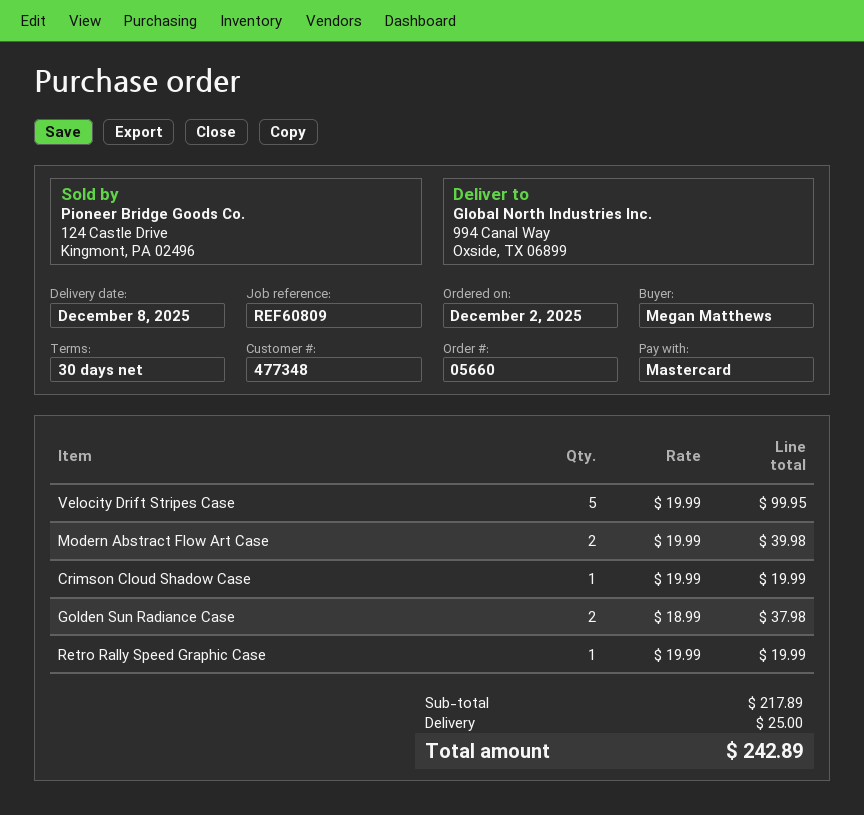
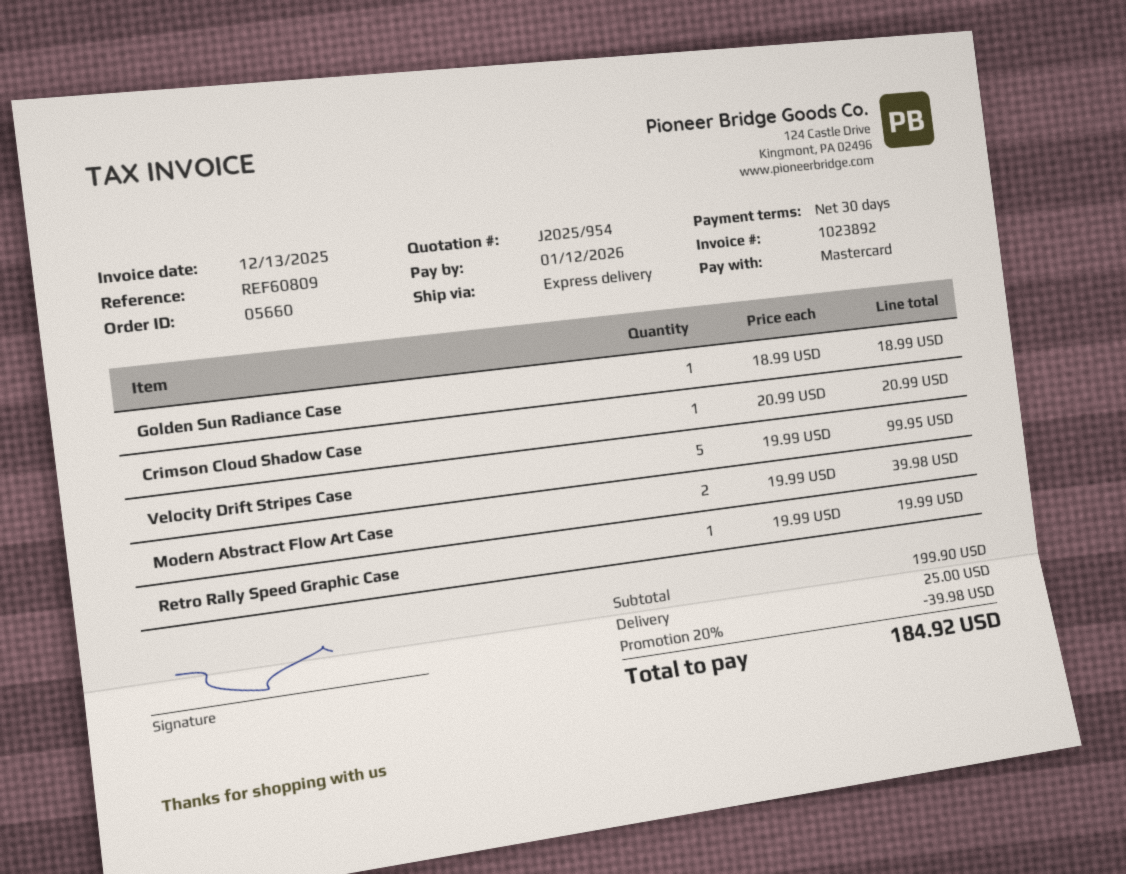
Crimson Cloud Shadow Case: 1 x 19.99 = 19.99 -> 1 x 20.99 = 20.99
Golden Sun Radiance Case: 2 x 18.99 = 37.98 -> 1 x 18.99 = 18.99
subtotal: 217.89 -> 199.90
discount: none -> 20% = 39.98
total: 242.89 -> 184.92

